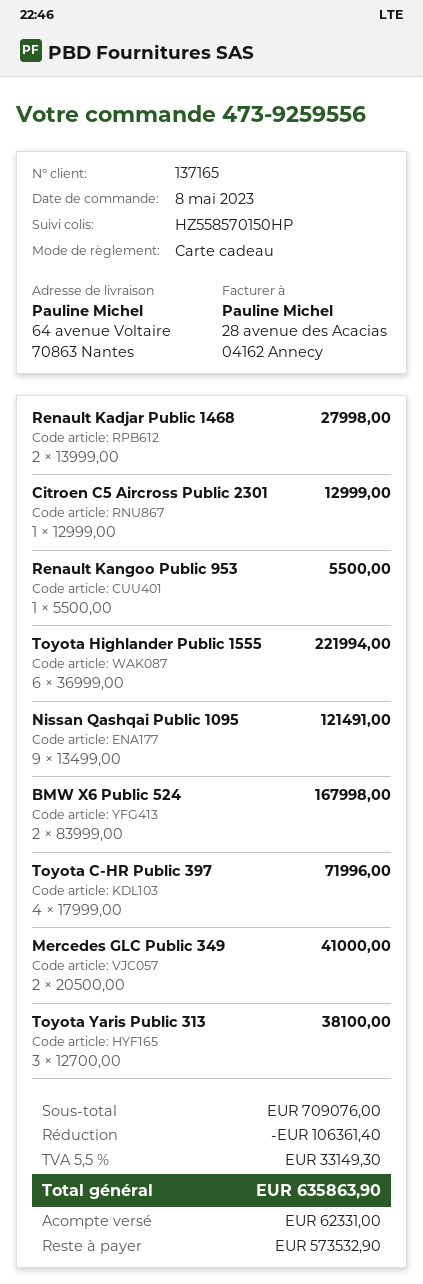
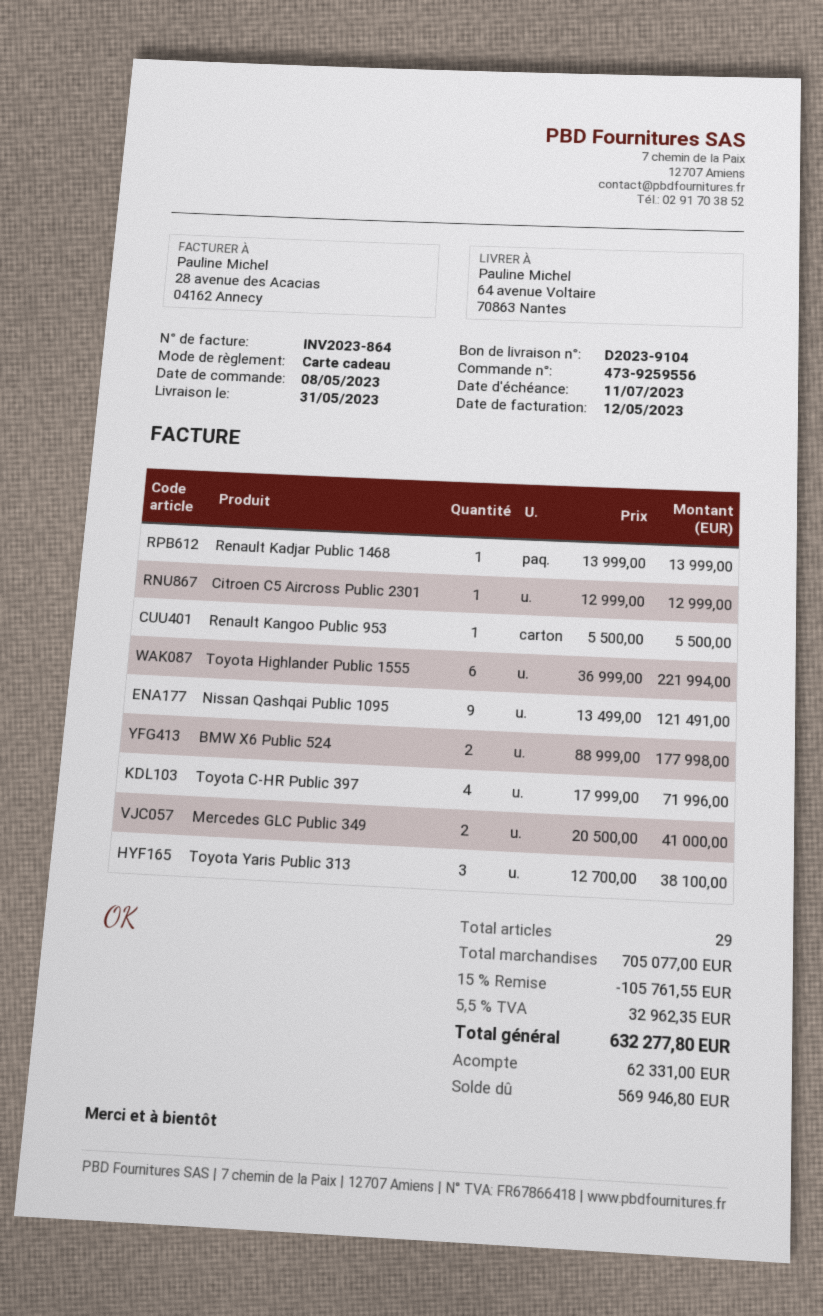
Renault Kadjar Public 1468: 2 x 13999.00 = 27998.00 -> 1 x 13999.00 = 13999.00
BMW X6 Public 524: 2 x 83999.00 = 167998.00 -> 2 x 88999.00 = 177998.00
subtotal: 709076.00 -> 705077.00
discount: 106361.40 -> 105761.55
tax: 5.5% = 33149.30 -> 5.5% = 32962.35
total: 635863.90 -> 632277.80
balance: 573532.90 -> 569946.80

